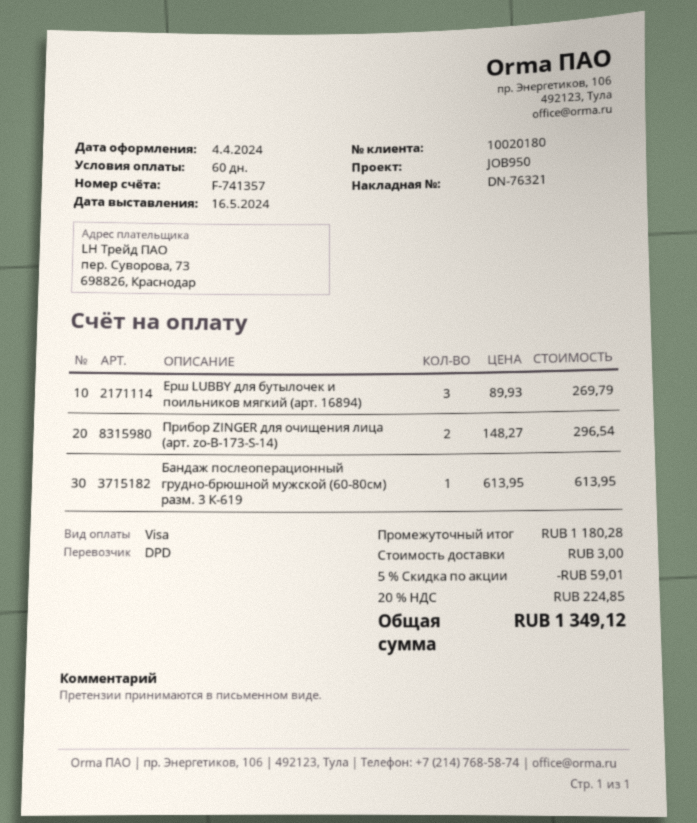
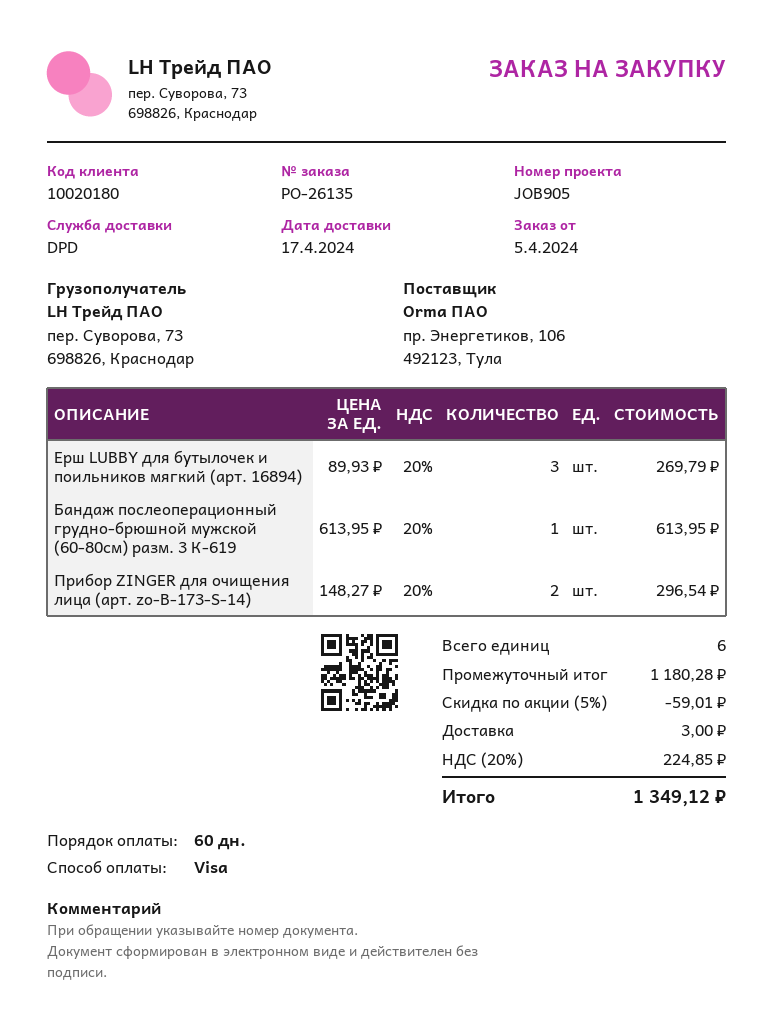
order date: 2024-04-04 -> 2024-04-05
reference: JOB950 -> JOB905

